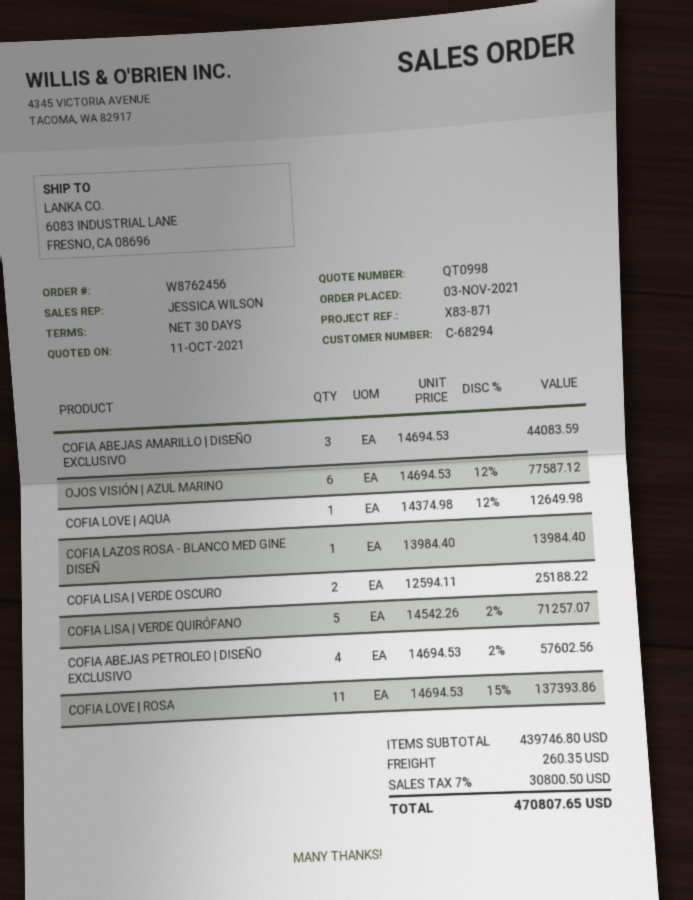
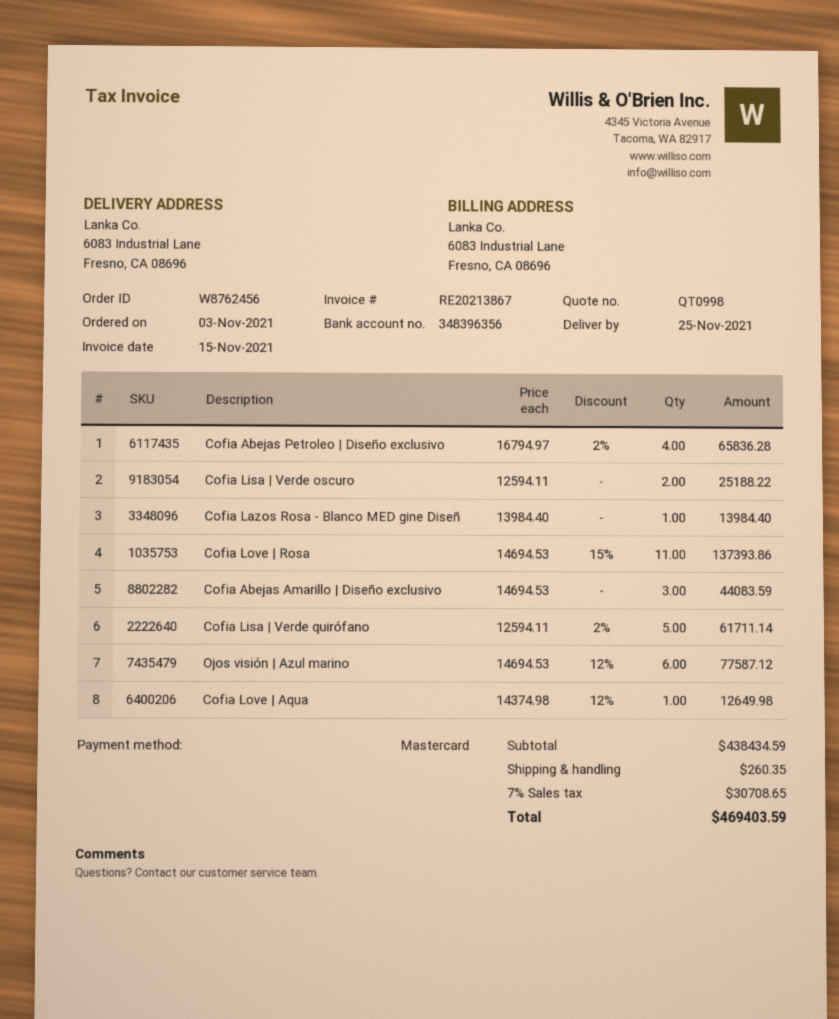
COFIA LISA | VERDE QUIRÓFANO: 5 x 14542.26 - 2% = 71257.07 -> 5 x 12594.11 - 2% = 61711.14
COFIA ABEJAS PETROLEO | DISEÑO EXCLUSIVO: 4 x 14694.53 - 2% = 57602.56 -> 4 x 16794.97 - 2% = 65836.28
subtotal: 439746.80 -> 438434.59
tax: 7% = 30800.50 -> 7% = 30708.65
total: 470807.65 -> 469403.59

